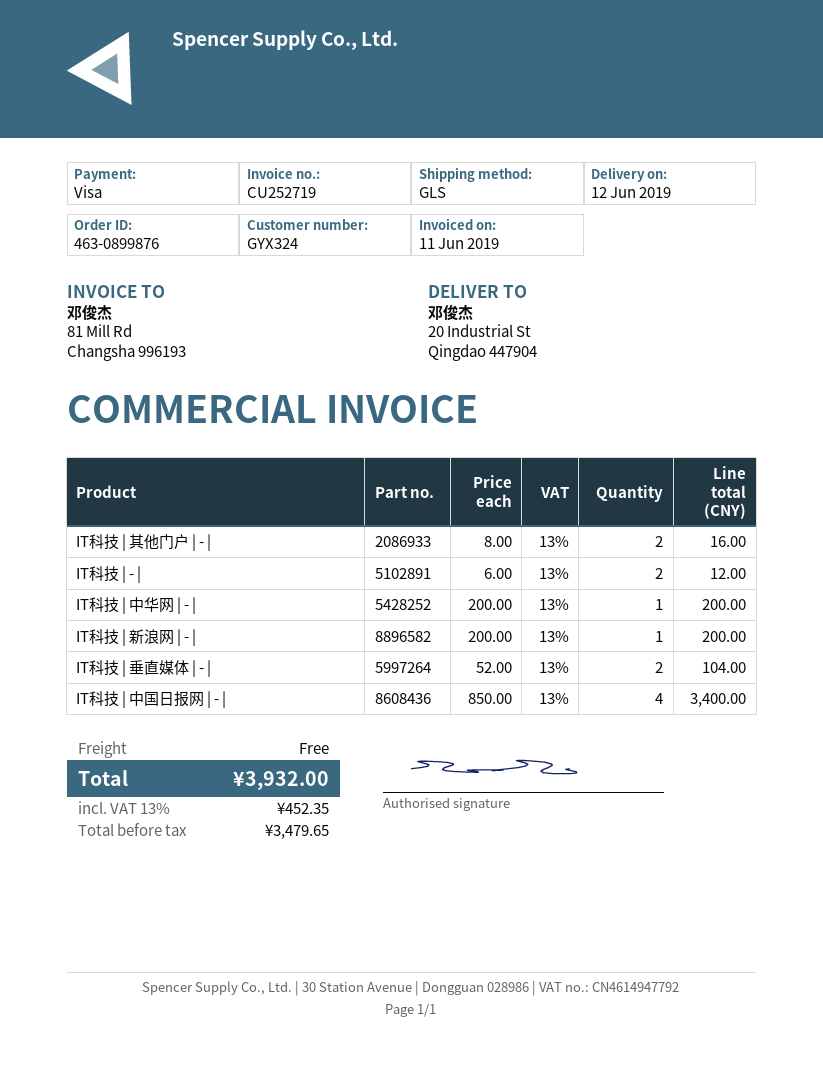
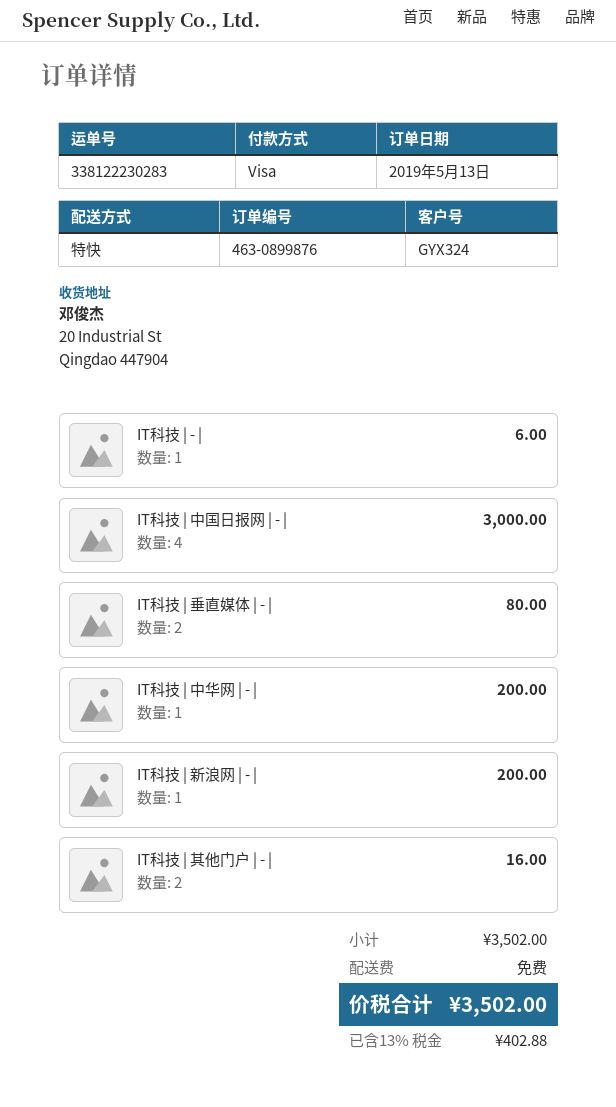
shipping method: GLS -> express
IT科技 | - |: 2 for 12.00 -> 1 for 6.00
IT科技 | 垂直媒体 | - |: 2 for 104.00 -> 2 for 80.00
IT科技 | 中国日报网 | - |: 4 for 3400.00 -> 4 for 3000.00
tax: 13% = 452.35 -> 13% = 402.88
total: 3932.00 -> 3502.00

